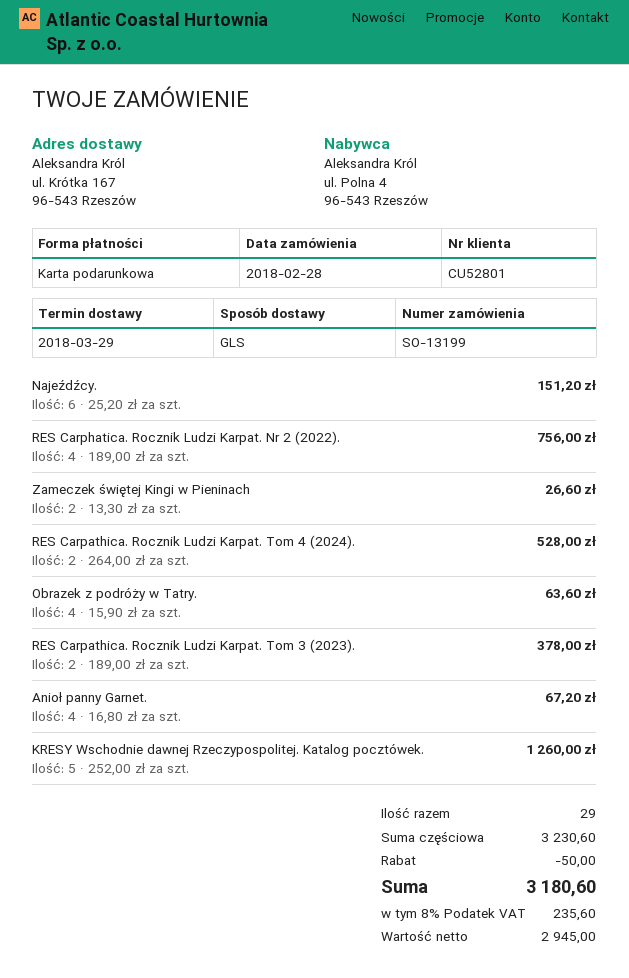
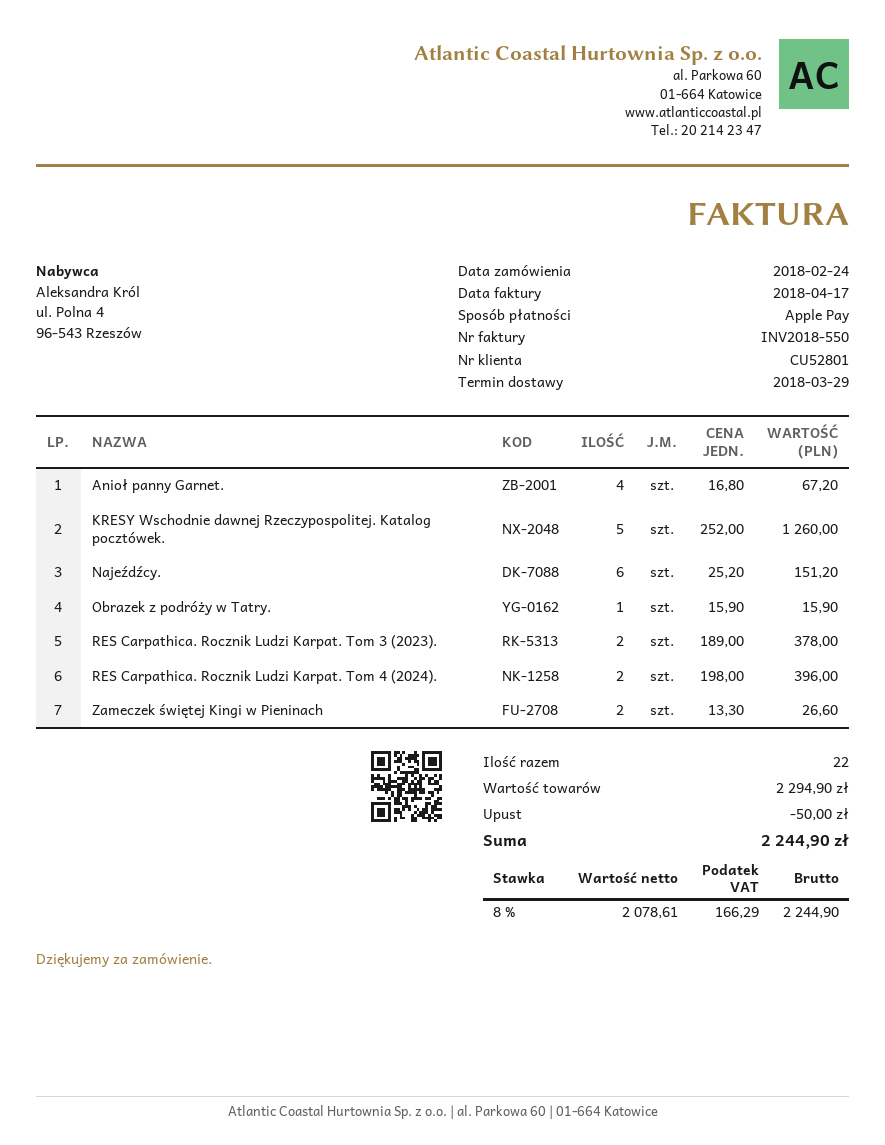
order date: 2018-02-28 -> 2018-02-24
payment method: gift card -> Apple Pay
RES Carphatica. Rocznik Ludzi Karpat. Nr 2 (2022).: 4 x 189.00 = 756.00 -> none
RES Carpathica. Rocznik Ludzi Karpat. Tom 4 (2024).: 2 x 264.00 = 528.00 -> 2 x 198.00 = 396.00
Obrazek z podróży w Tatry.: 4 x 15.90 = 63.60 -> 1 x 15.90 = 15.90
total quantity: 29 -> 22
subtotal: 3230.60 -> 2294.90
net: 2945.00 -> 2078.61
tax: 8% = 235.60 -> 8% = 166.29
total: 3180.60 -> 2244.90

